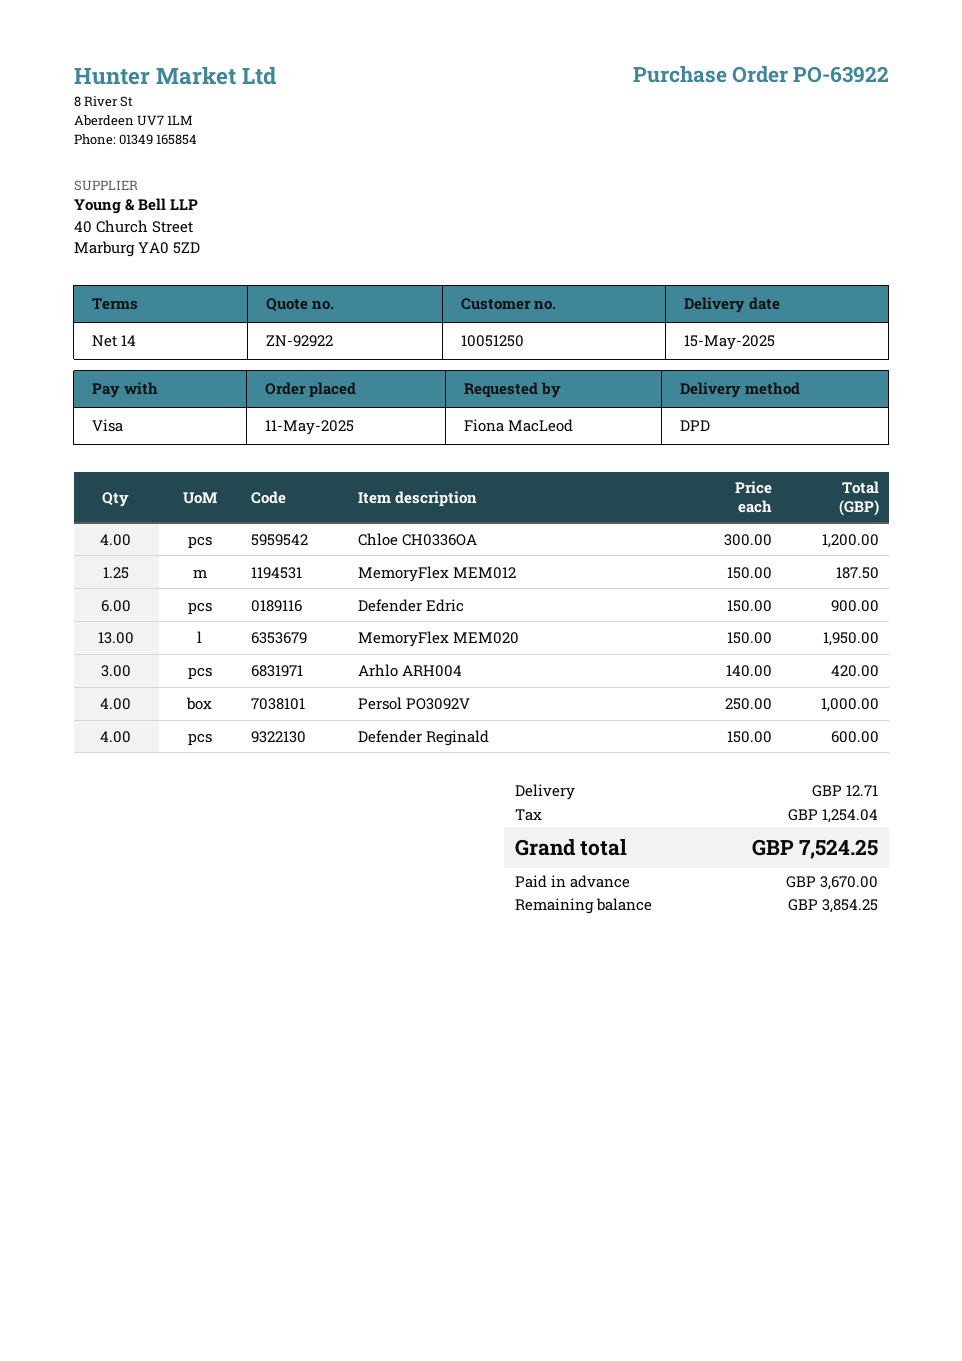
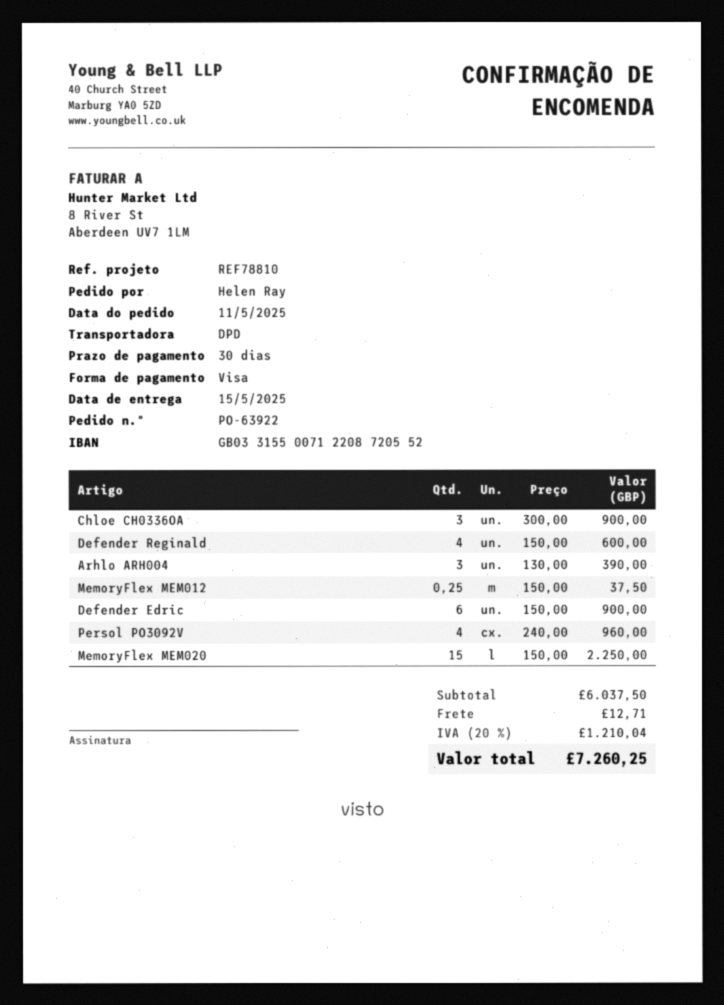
payment terms: 14 days -> 30 days
ordered by: Fiona MacLeod -> Helen Ray
Chloe CH0336OA: 4 x 300.00 = 1200.00 -> 3 x 300.00 = 900.00
MemoryFlex MEM012: 1.25 x 150.00 = 187.50 -> 0.25 x 150.00 = 37.50
MemoryFlex MEM020: 13 x 150.00 = 1950.00 -> 15 x 150.00 = 2250.00
Arhlo ARH004: 3 x 140.00 = 420.00 -> 3 x 130.00 = 390.00
Persol PO3092V: 4 x 250.00 = 1000.00 -> 4 x 240.00 = 960.00
tax: 1254.04 -> 1210.04
total: 7524.25 -> 7260.25

